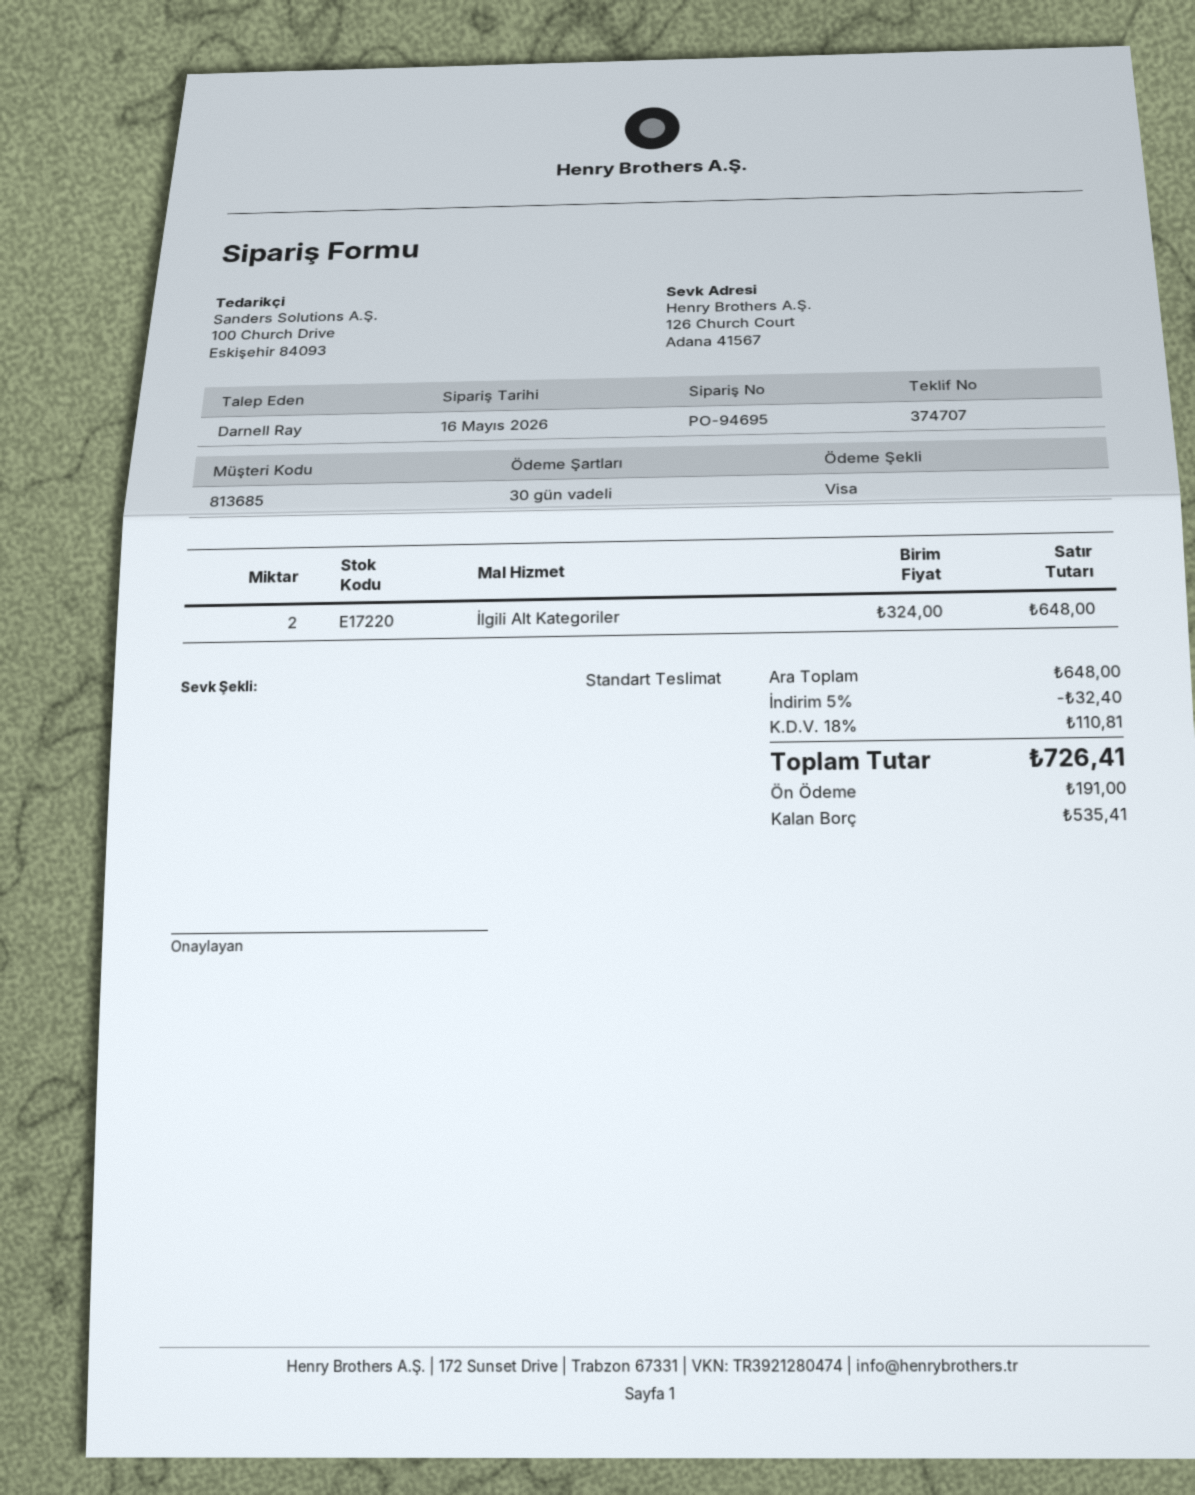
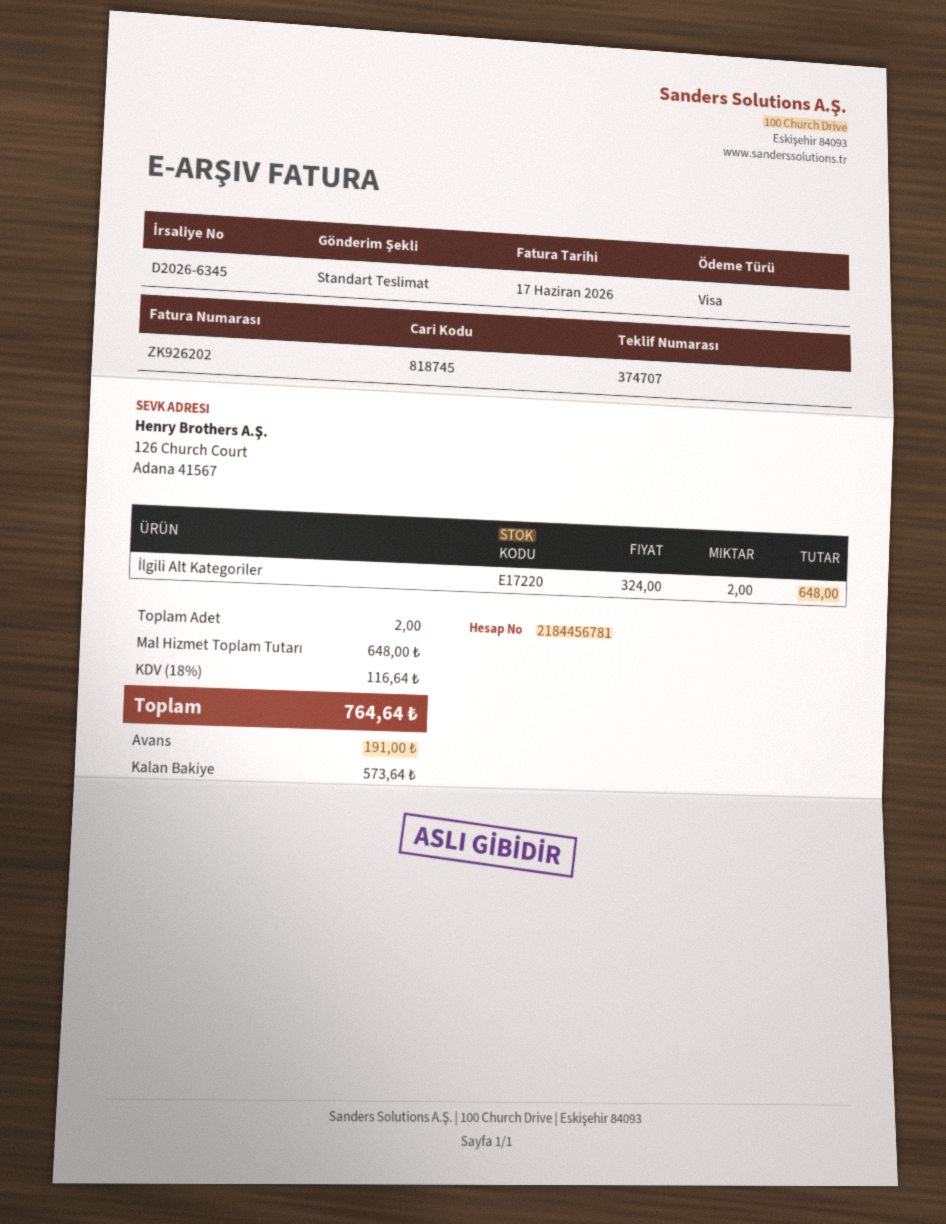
customer number: 813685 -> 818745
discount: 5% = 32.40 -> none
tax: 18% = 110.81 -> 18% = 116.64
total: 726.41 -> 764.64
balance: 535.41 -> 573.64

